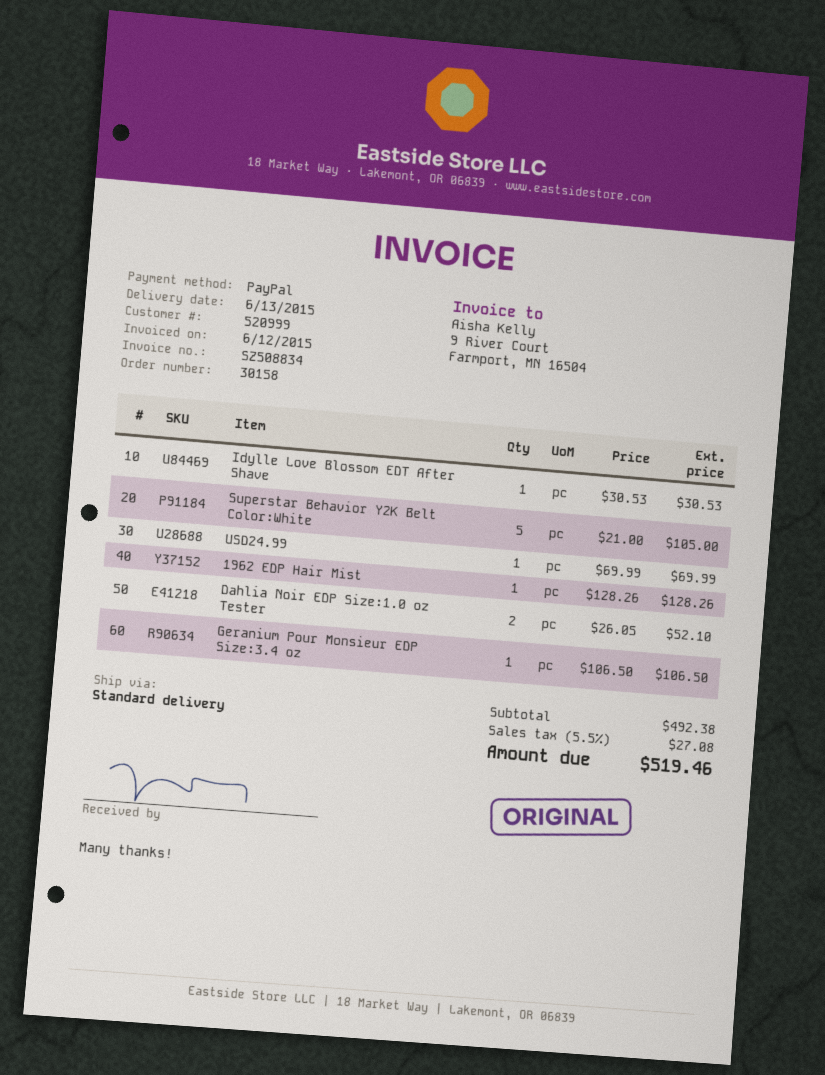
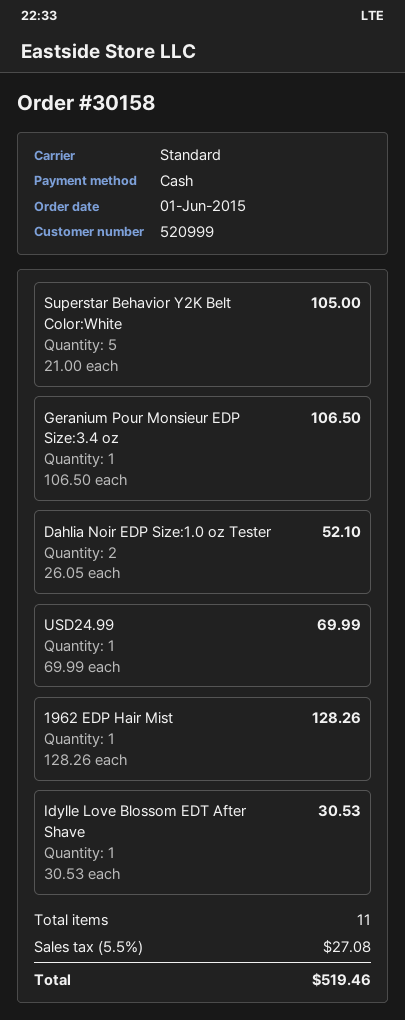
payment method: PayPal -> cash

